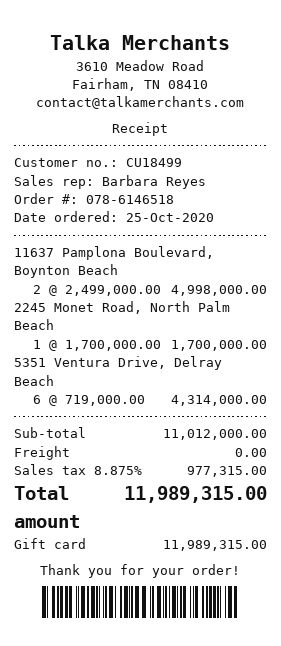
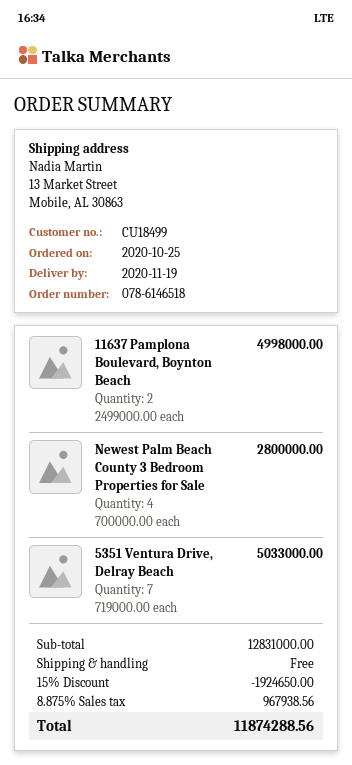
2245 Monet Road, North Palm Beach: 1 x 1700000.00 = 1700000.00 -> none
5351 Ventura Drive, Delray Beach: 6 x 719000.00 = 4314000.00 -> 7 x 719000.00 = 5033000.00
Newest Palm Beach County 3 Bedroom Properties for Sale: none -> 4 x 700000.00 = 2800000.00
subtotal: 11012000.00 -> 12831000.00
discount: none -> 15% = 1924650.00
tax: 8.875% = 977315.00 -> 8.875% = 967938.56
total: 11989315.00 -> 11874288.56

